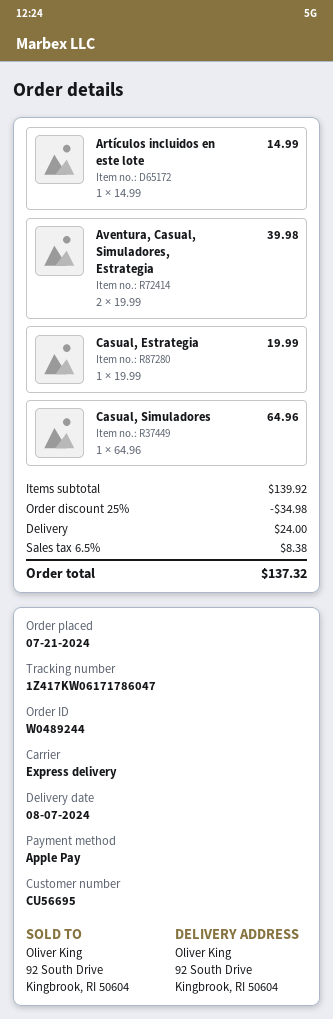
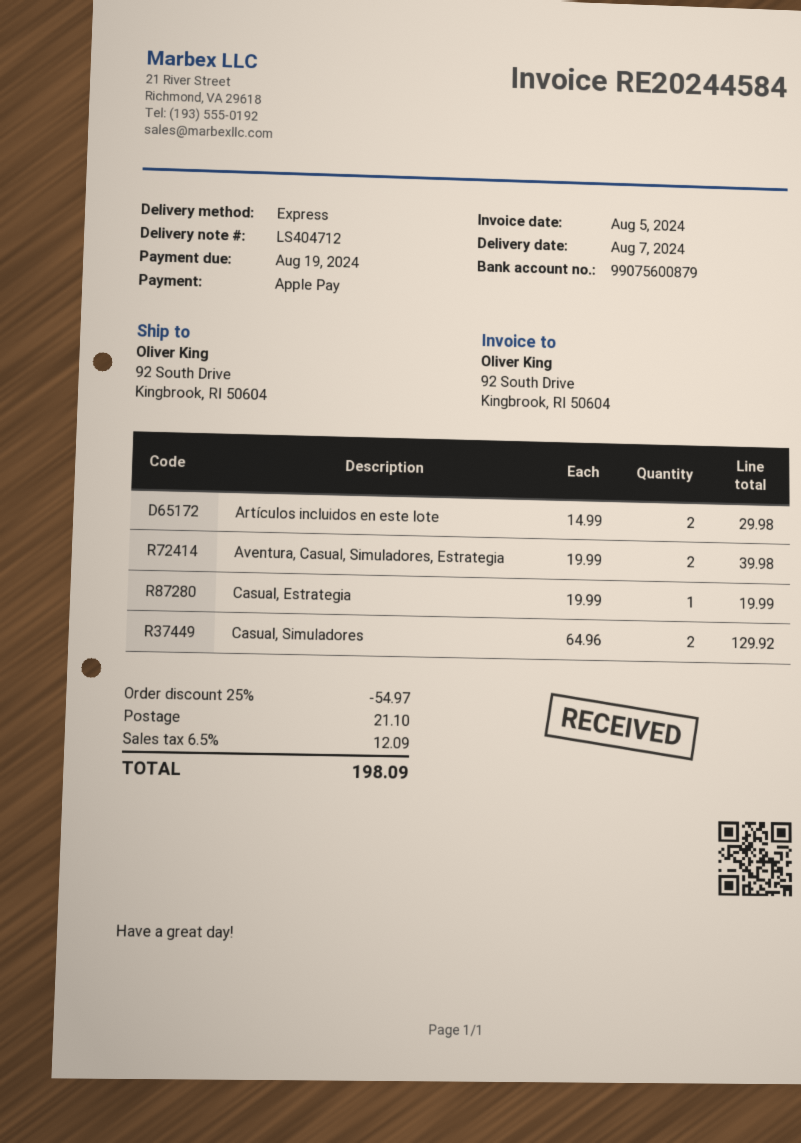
Artículos incluidos en este lote: 1 x 14.99 = 14.99 -> 2 x 14.99 = 29.98
Casual, Simuladores: 1 x 64.96 = 64.96 -> 2 x 64.96 = 129.92
discount: 25% = 34.98 -> 25% = 54.97
shipping: 24.00 -> 21.10
tax: 6.5% = 8.38 -> 6.5% = 12.09
total: 137.32 -> 198.09

